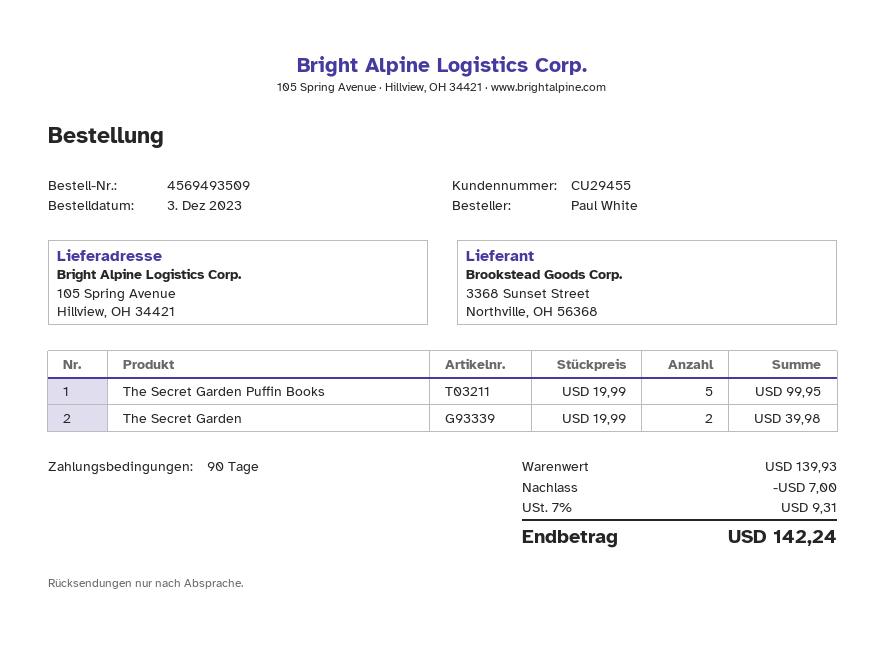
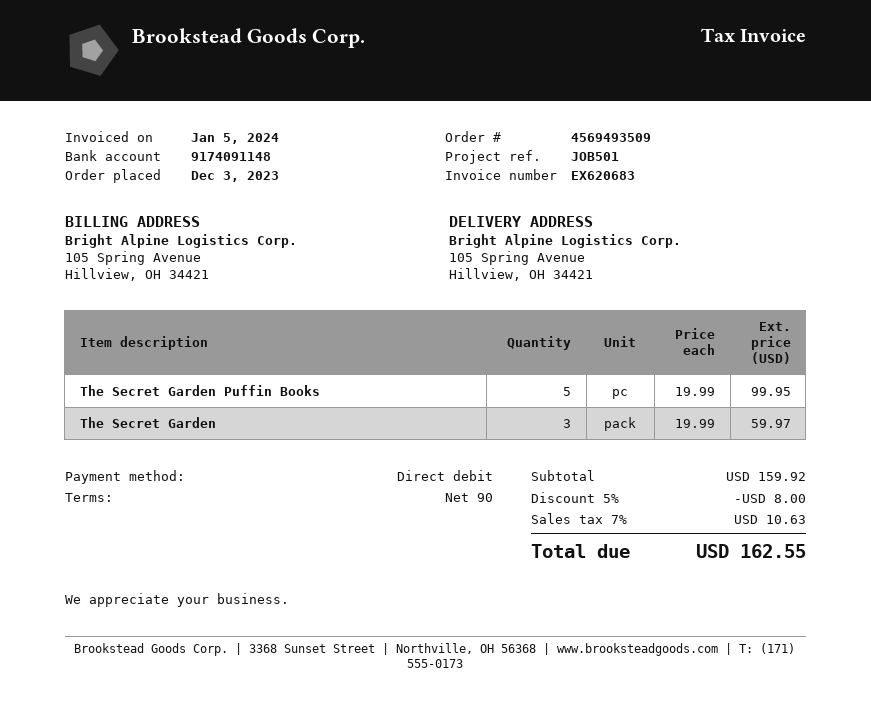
The Secret Garden: 2 x 19.99 = 39.98 -> 3 x 19.99 = 59.97
subtotal: 139.93 -> 159.92
discount: 7.00 -> 8.00
tax: 7% = 9.31 -> 7% = 10.63
total: 142.24 -> 162.55

